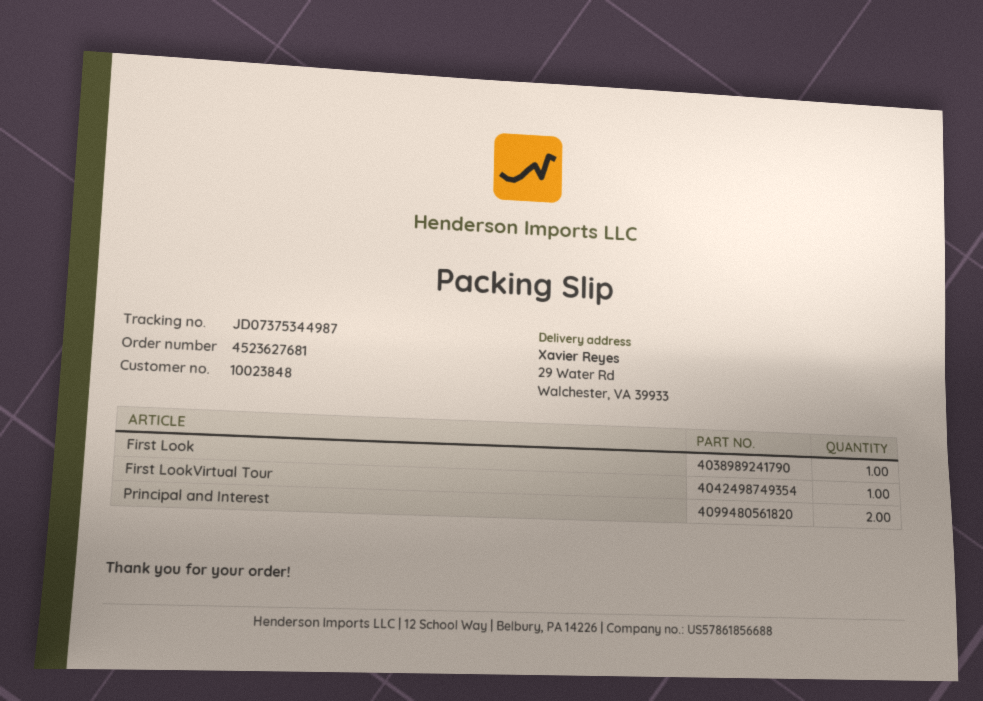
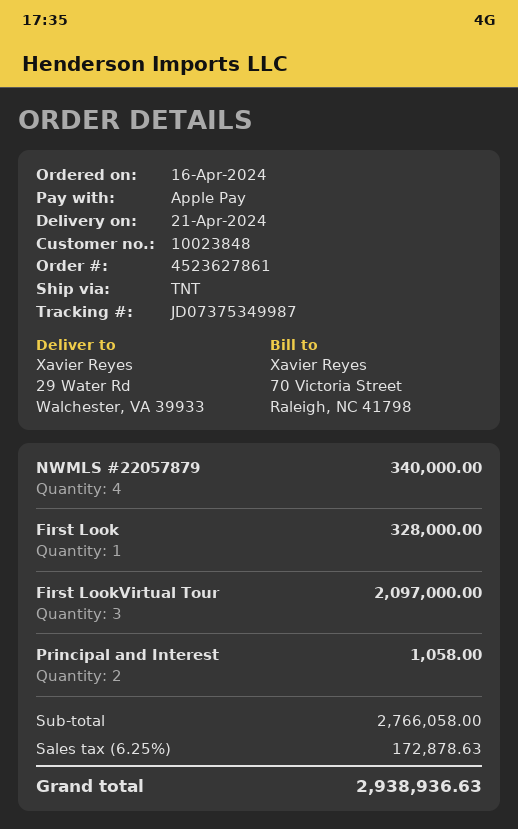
order number: 4523627681 -> 4523627861
tracking number: JD07375344987 -> JD07375349987
First LookVirtual Tour: 1 -> 3
NWMLS #22057879: none -> 4

